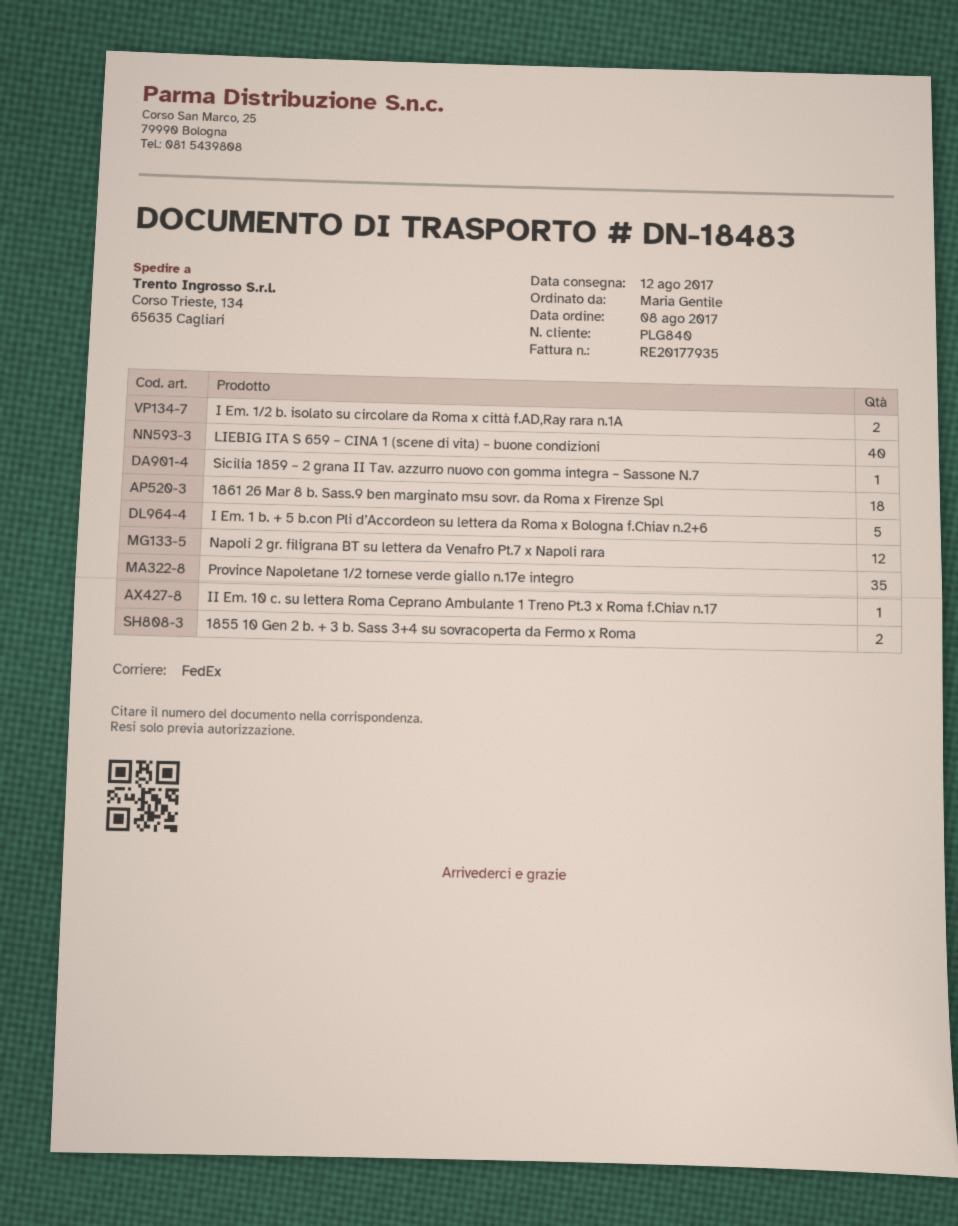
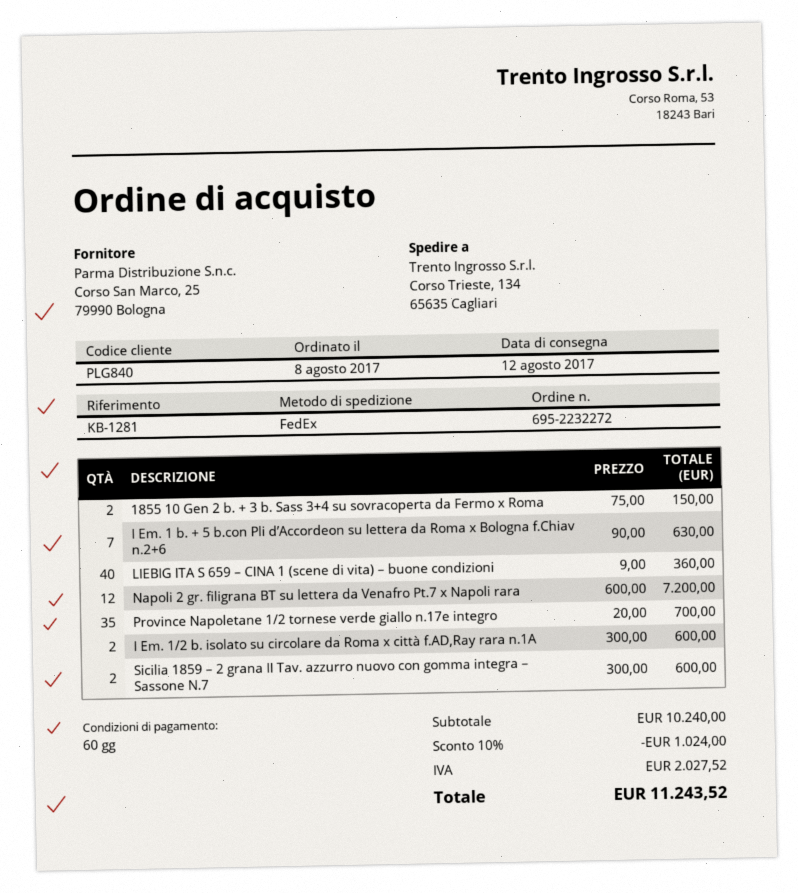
Sicilia 1859 – 2 grana II Tav. azzurro nuovo con gomma integra – Sassone N.7: 1 -> 2
1861 26 Mar 8 b. Sass.9 ben marginato msu sovr. da Roma x Firenze Spl: 18 -> none
I Em. 1 b. + 5 b.con Pli d’Accordeon su lettera da Roma x Bologna f.Chiav n.2+6: 5 -> 7
II Em. 10 c. su lettera Roma Ceprano Ambulante 1 Treno Pt.3 x Roma f.Chiav n.17: 1 -> none

